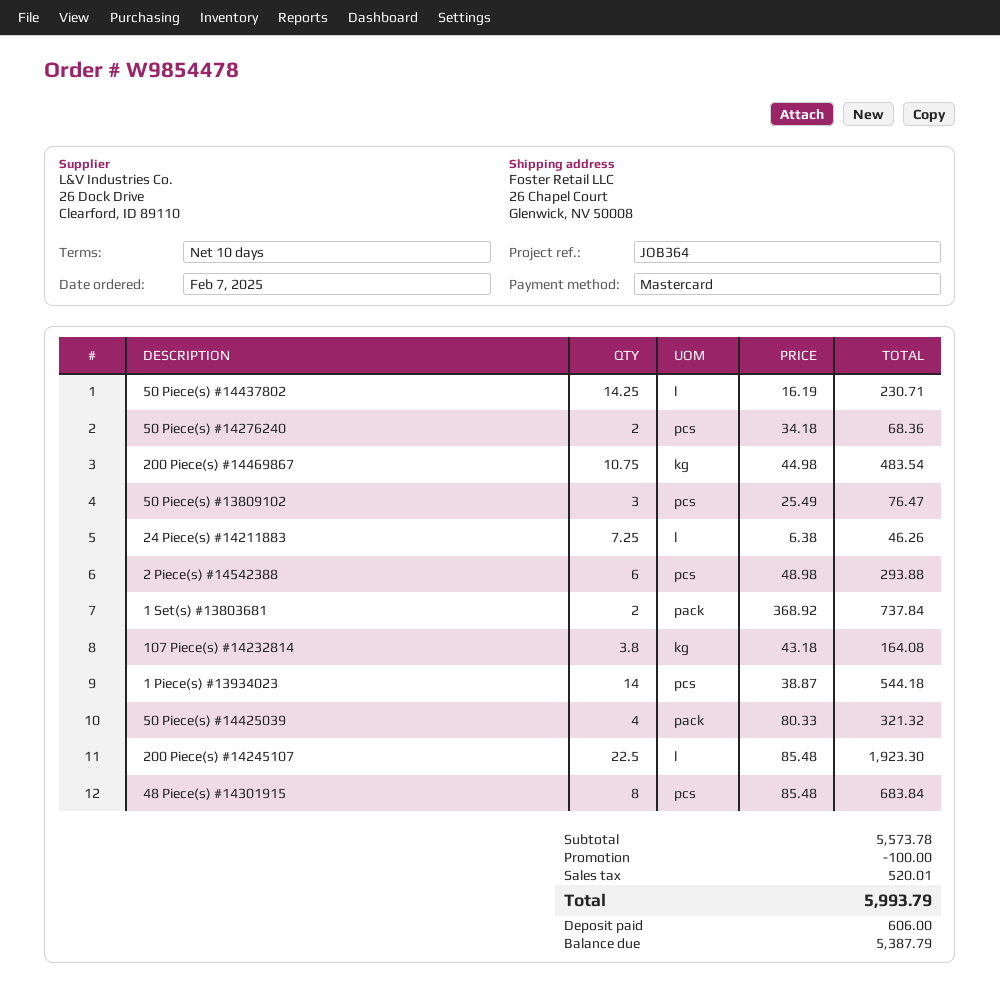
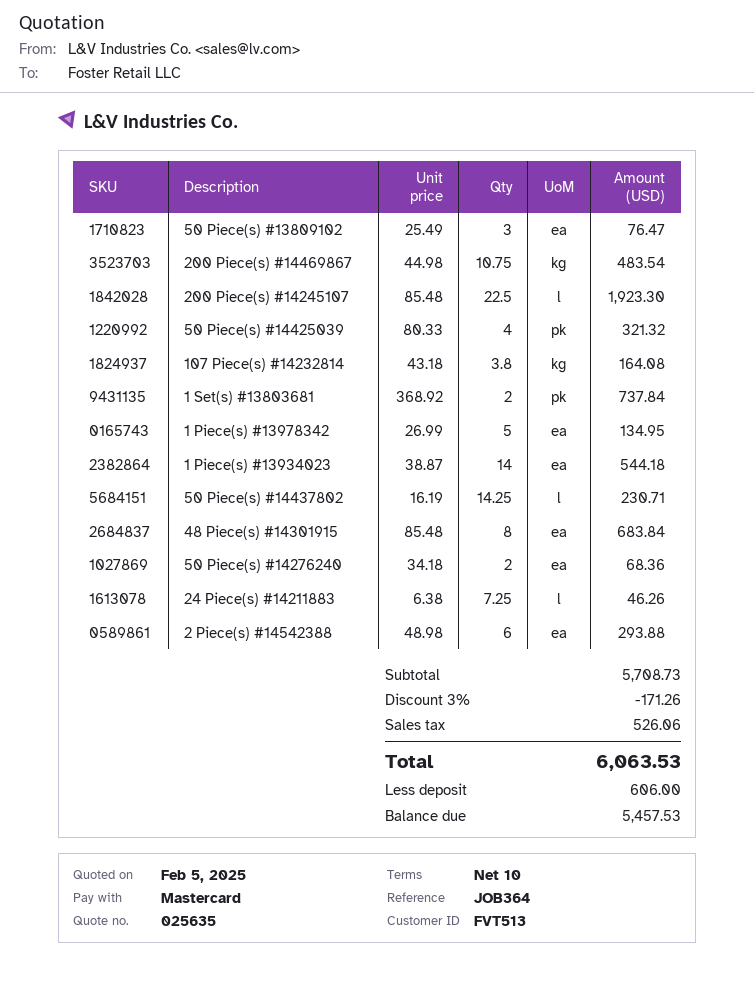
1 Piece(s) #13978342: none -> 5 x 26.99 = 134.95
subtotal: 5573.78 -> 5708.73
discount: 100.00 -> 171.26
tax: 520.01 -> 526.06
total: 5993.79 -> 6063.53
balance: 5387.79 -> 5457.53

